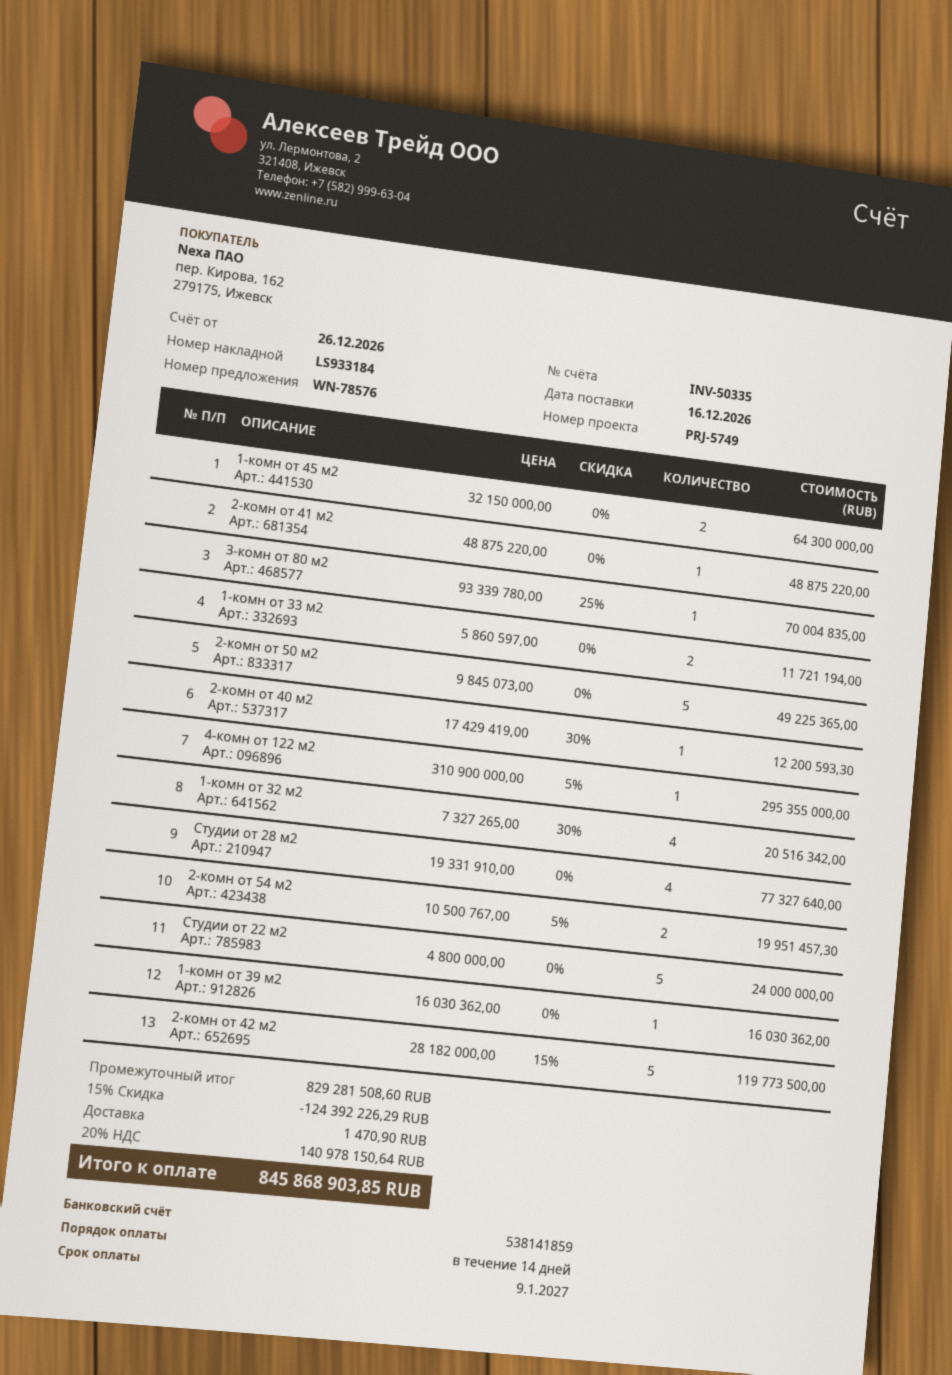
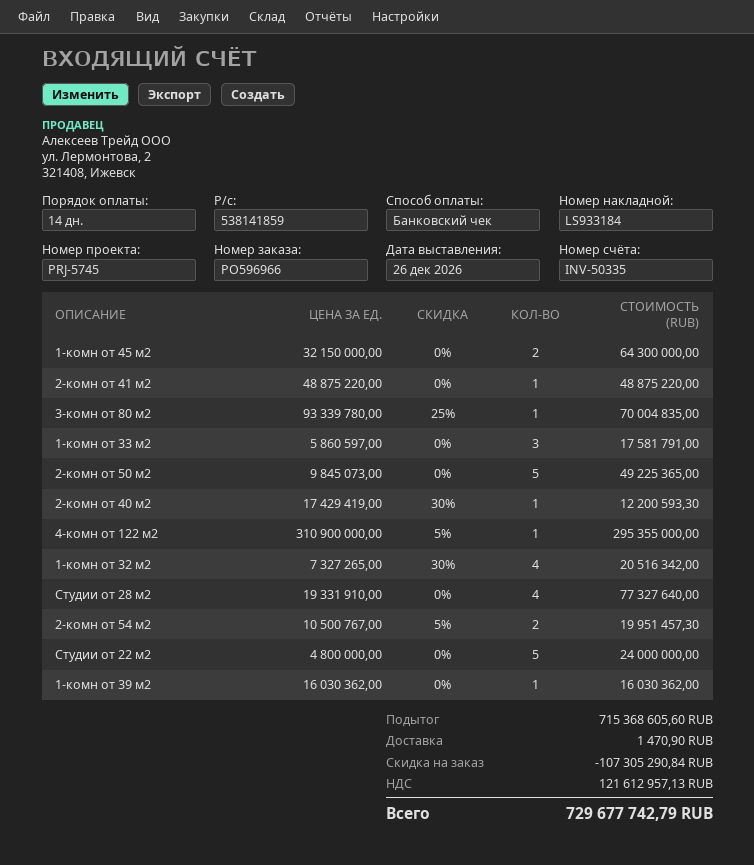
reference: PRJ-5749 -> PRJ-5745
1-комн от 33 м2: 2 x 5860597.00 = 11721194.00 -> 3 x 5860597.00 = 17581791.00
2-комн от 42 м2: 5 x 28182000.00 - 15% = 119773500.00 -> none
subtotal: 829281508.60 -> 715368605.60
discount: 124392226.29 -> 107305290.84
tax: 140978150.64 -> 121612957.13
total: 845868903.85 -> 729677742.79

